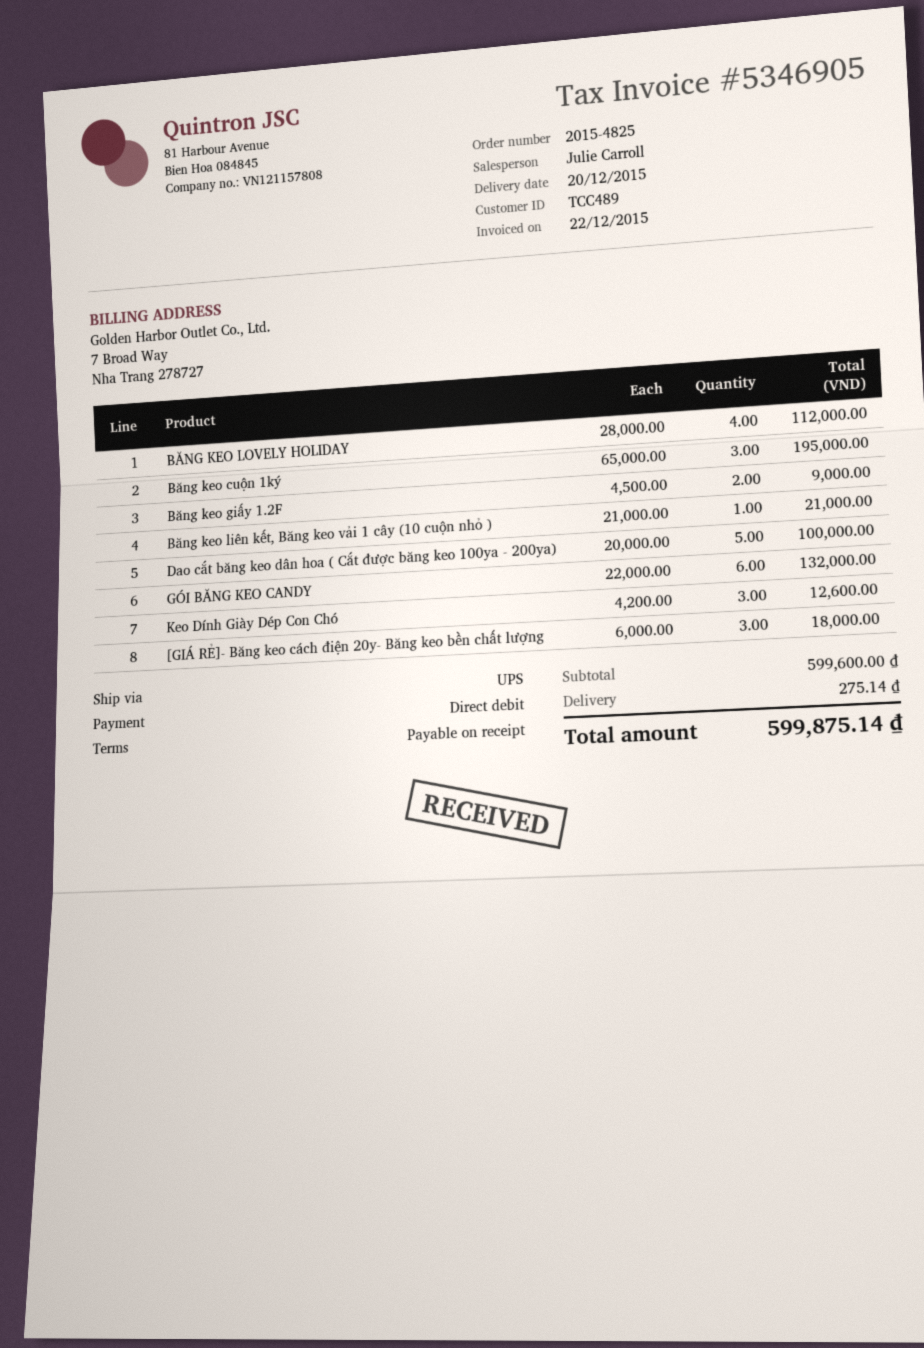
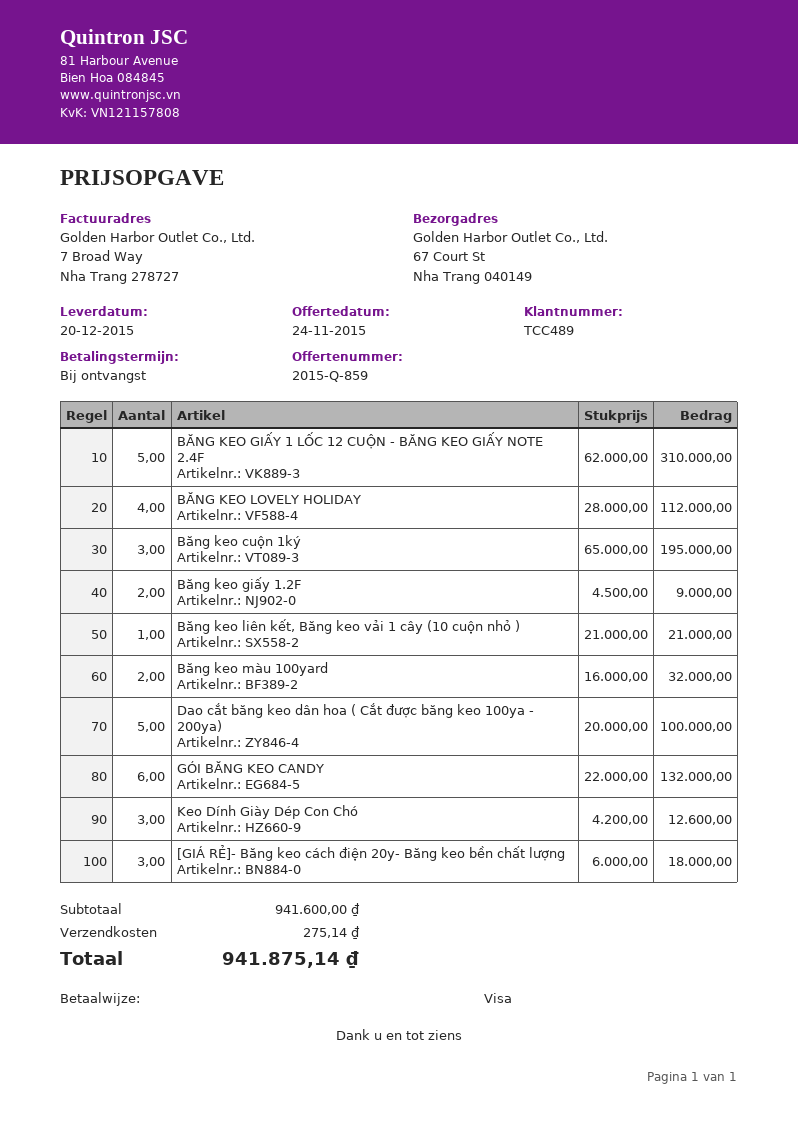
payment method: direct debit -> Visa
BĂNG KEO GIẤY 1 LỐC 12 CUỘN - BĂNG KEO GIẤY NOTE 2.4F: none -> 5 x 62000.00 = 310000.00
Băng keo màu 100yard: none -> 2 x 16000.00 = 32000.00
subtotal: 599600.00 -> 941600.00
total: 599875.14 -> 941875.14

